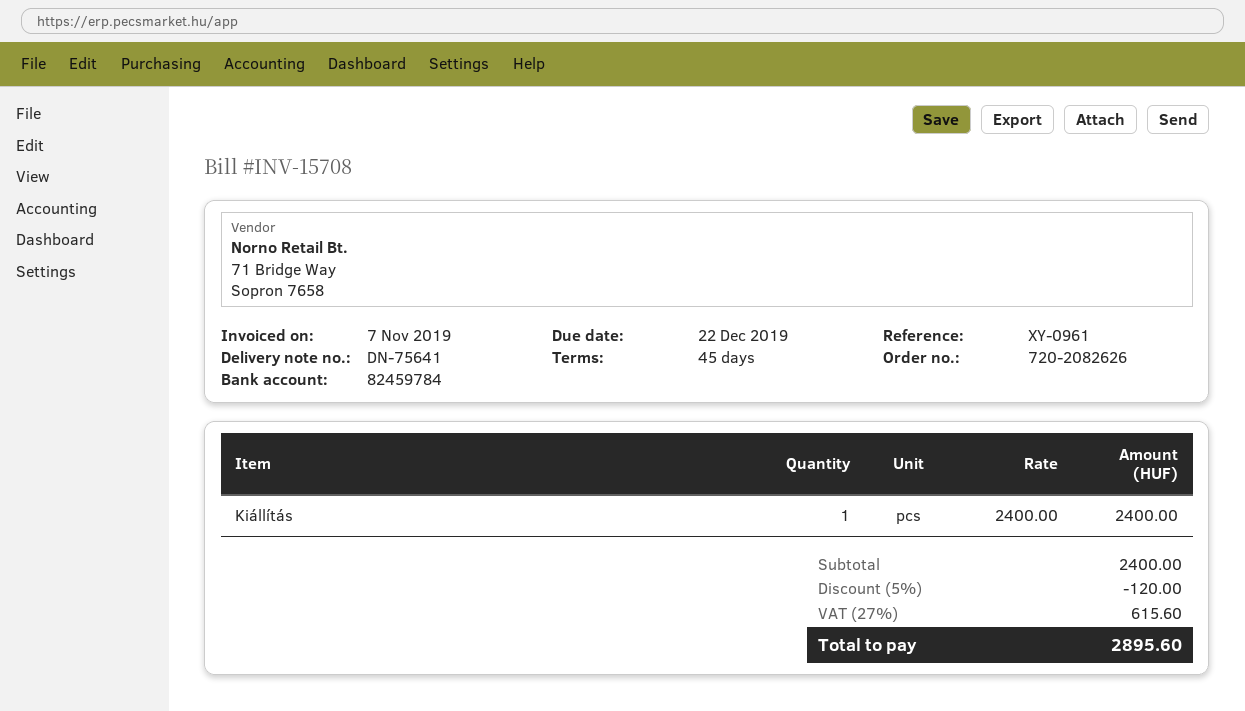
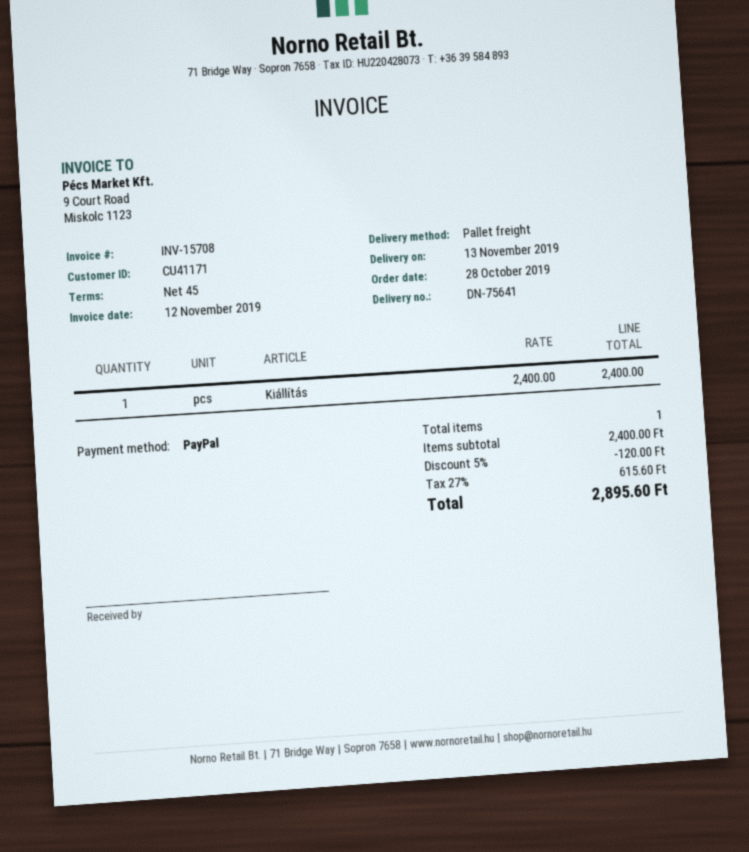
invoice date: 2019-11-07 -> 2019-11-12

